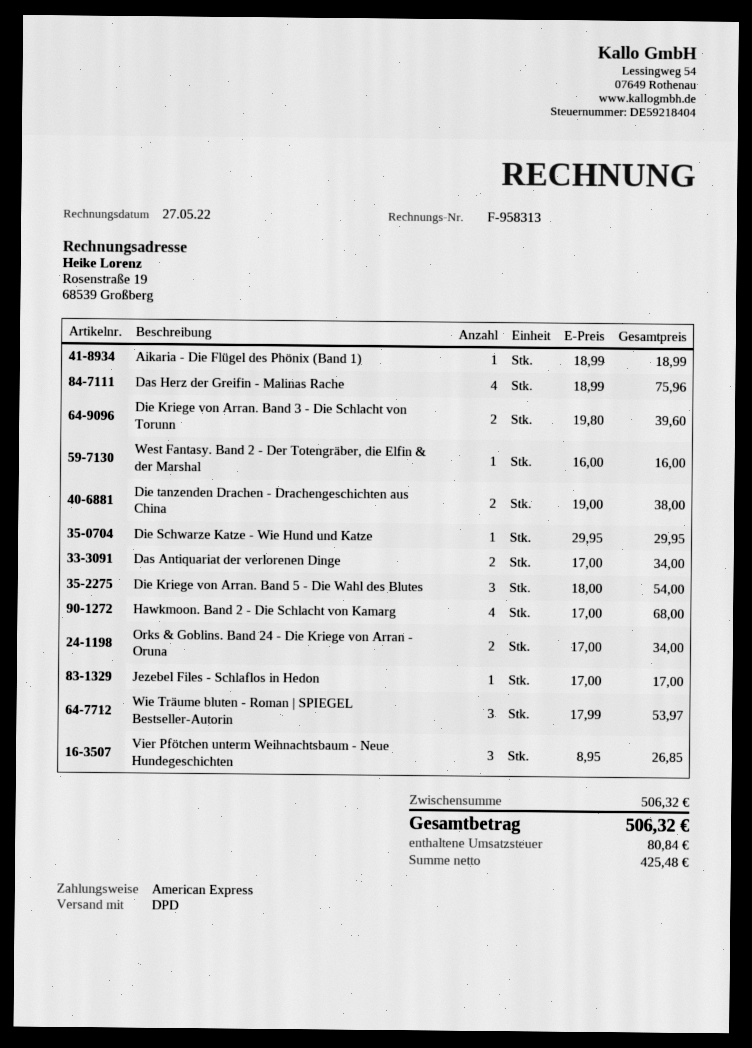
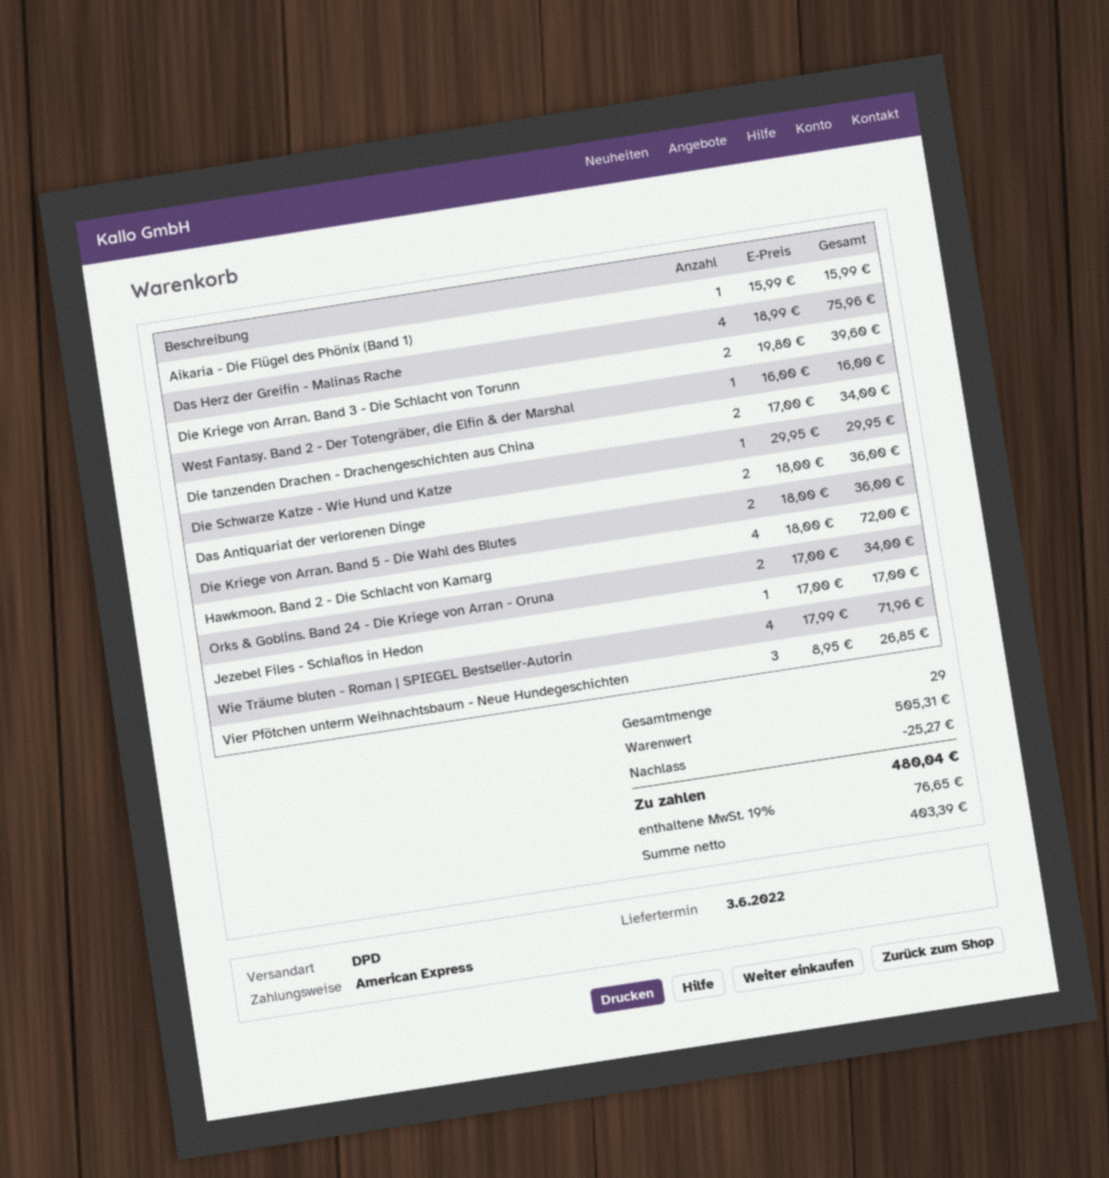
Aikaria - Die Flügel des Phönix (Band 1): 1 x 18.99 = 18.99 -> 1 x 15.99 = 15.99
Die tanzenden Drachen - Drachengeschichten aus China: 2 x 19.00 = 38.00 -> 2 x 17.00 = 34.00
Das Antiquariat der verlorenen Dinge: 2 x 17.00 = 34.00 -> 2 x 18.00 = 36.00
Die Kriege von Arran. Band 5 - Die Wahl des Blutes: 3 x 18.00 = 54.00 -> 2 x 18.00 = 36.00
Hawkmoon. Band 2 - Die Schlacht von Kamarg: 4 x 17.00 = 68.00 -> 4 x 18.00 = 72.00
Wie Träume bluten - Roman | SPIEGEL Bestseller-Autorin: 3 x 17.99 = 53.97 -> 4 x 17.99 = 71.96
subtotal: 506.32 -> 505.31
discount: none -> 25.27
net: 425.48 -> 403.39
tax: 80.84 -> 76.65
total: 506.32 -> 480.04

